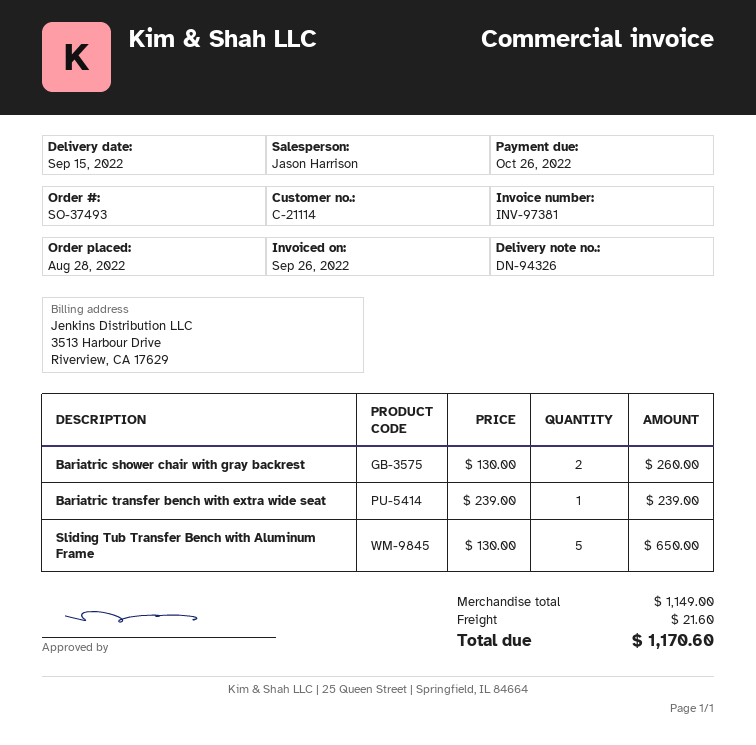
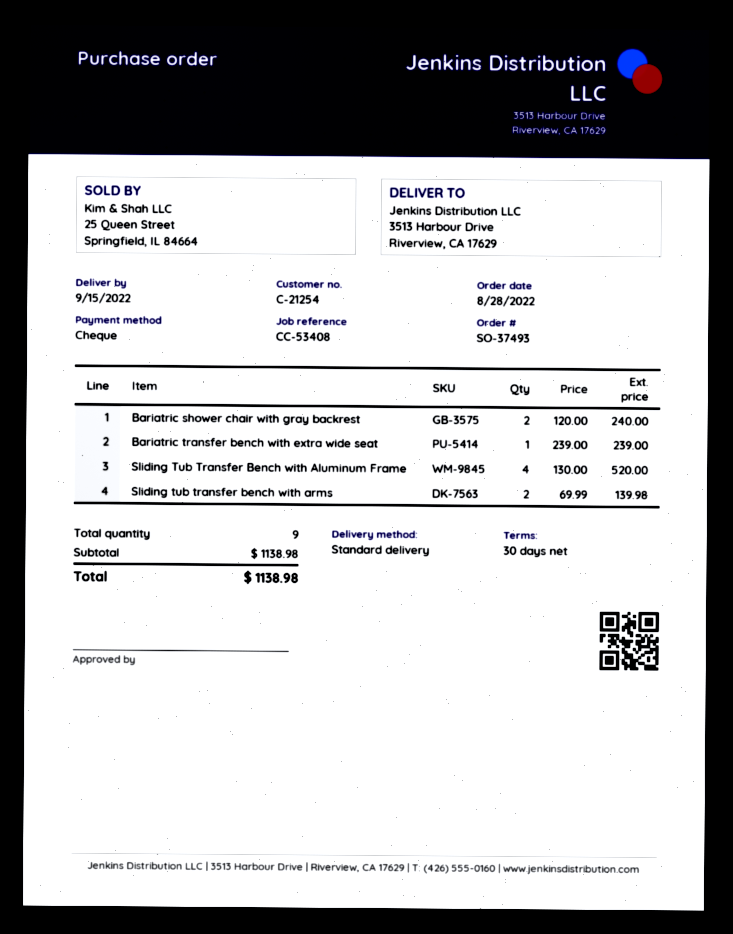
customer number: C-21114 -> C-21254
Bariatric shower chair with gray backrest: 2 x 130.00 = 260.00 -> 2 x 120.00 = 240.00
Sliding Tub Transfer Bench with Aluminum Frame: 5 x 130.00 = 650.00 -> 4 x 130.00 = 520.00
Sliding tub transfer bench with arms: none -> 2 x 69.99 = 139.98
subtotal: 1149.00 -> 1138.98
shipping: 21.60 -> none
total: 1170.60 -> 1138.98

